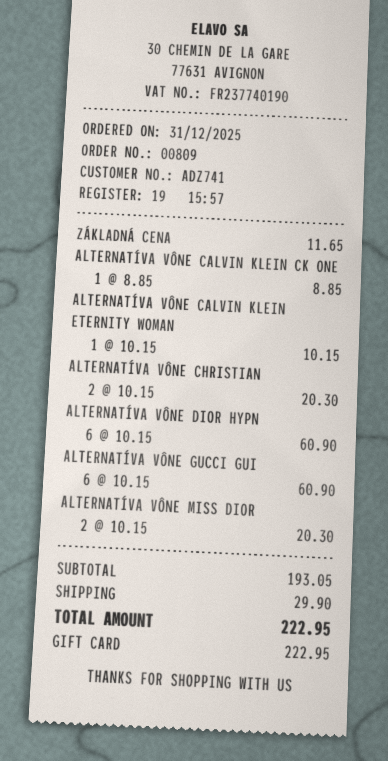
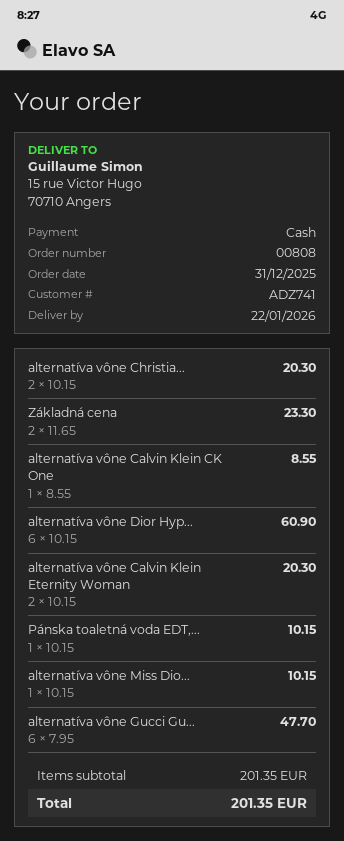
order number: 00809 -> 00808
payment method: gift card -> cash
ZÁKLADNÁ CENA: 1 x 11.65 = 11.65 -> 2 x 11.65 = 23.30
ALTERNATÍVA VÔNE CALVIN KLEIN CK ONE: 1 x 8.85 = 8.85 -> 1 x 8.55 = 8.55
ALTERNATÍVA VÔNE CALVIN KLEIN ETERNITY WOMAN: 1 x 10.15 = 10.15 -> 2 x 10.15 = 20.30
ALTERNATÍVA VÔNE GUCCI GUI: 6 x 10.15 = 60.90 -> 6 x 7.95 = 47.70
ALTERNATÍVA VÔNE MISS DIOR: 2 x 10.15 = 20.30 -> 1 x 10.15 = 10.15
Pánska toaletná voda EDT,...: none -> 1 x 10.15 = 10.15
subtotal: 193.05 -> 201.35
shipping: 29.90 -> none
total: 222.95 -> 201.35

